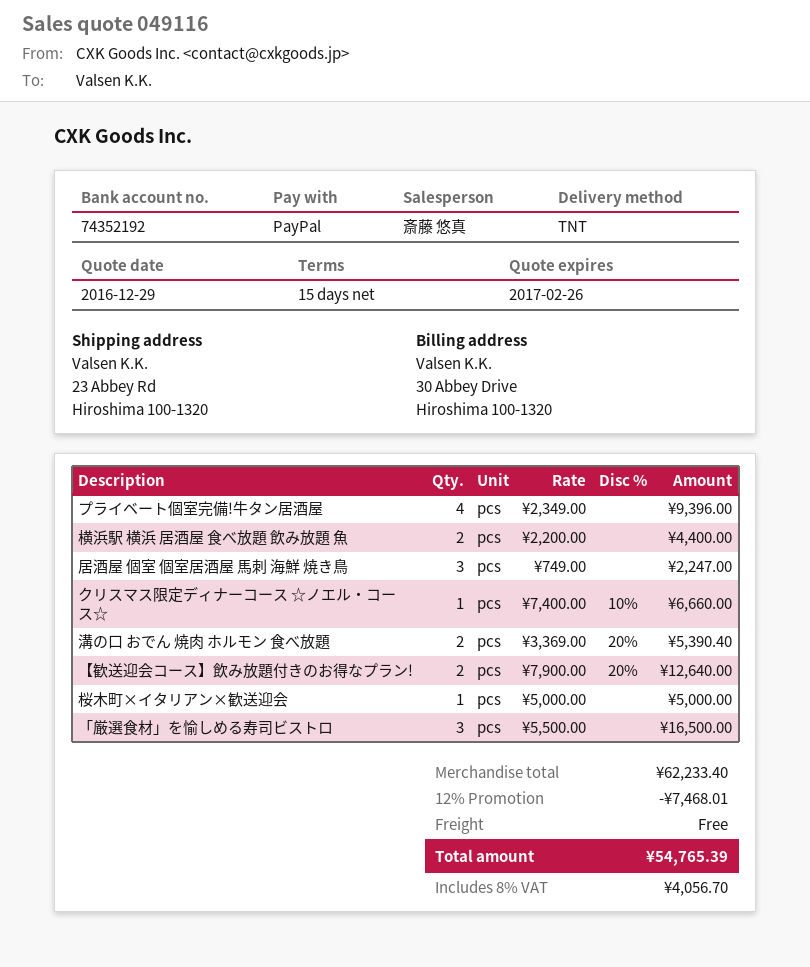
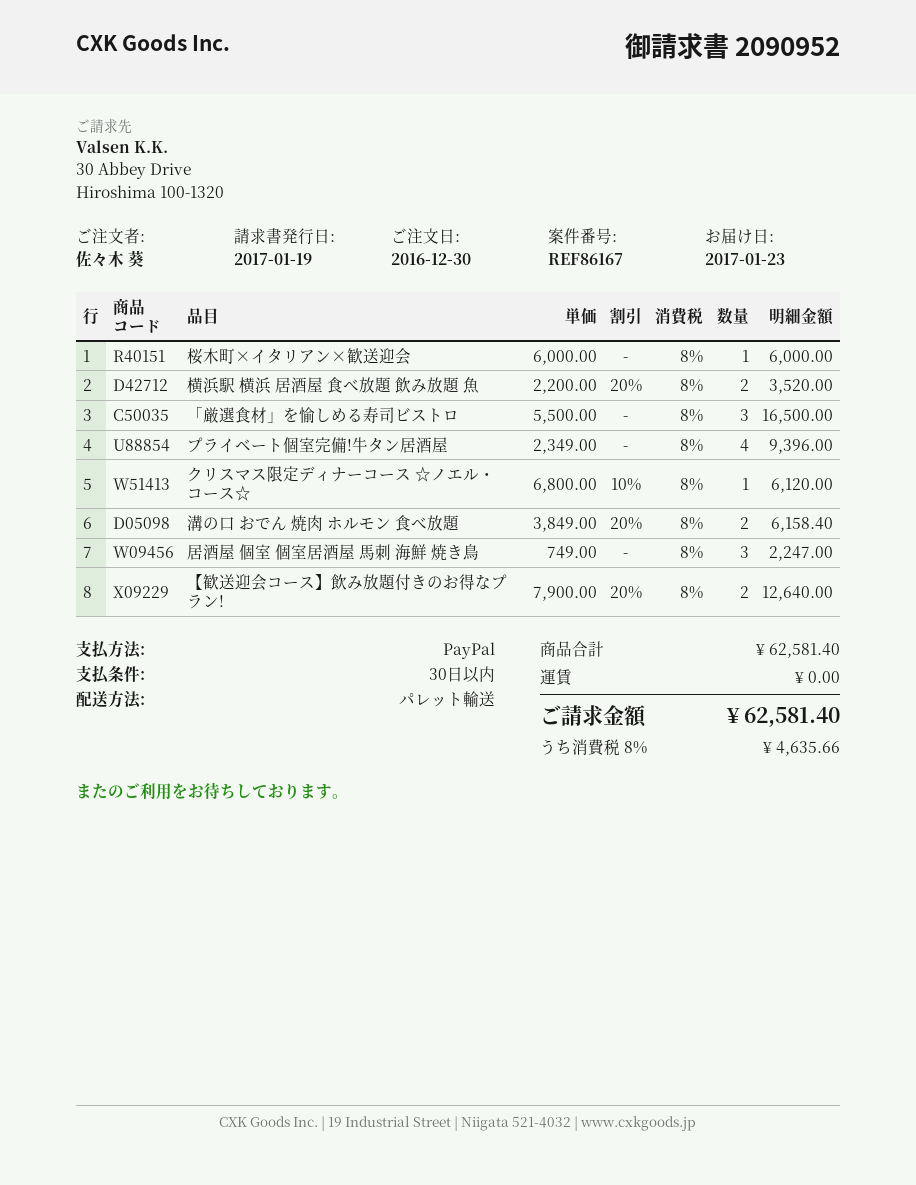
payment terms: 15 days -> 30 days
shipping method: TNT -> pallet freight
横浜駅 横浜 居酒屋 食べ放題 飲み放題 魚: 2 x 2200.00 = 4400.00 -> 2 x 2200.00 - 20% = 3520.00
クリスマス限定ディナーコース ☆ノエル・コース☆: 1 x 7400.00 - 10% = 6660.00 -> 1 x 6800.00 - 10% = 6120.00
溝の口 おでん 焼肉 ホルモン 食べ放題: 2 x 3369.00 - 20% = 5390.40 -> 2 x 3849.00 - 20% = 6158.40
桜木町×イタリアン×歓送迎会: 1 x 5000.00 = 5000.00 -> 1 x 6000.00 = 6000.00
subtotal: 62233.40 -> 62581.40
discount: 12% = 7468.01 -> none
tax: 8% = 4056.70 -> 8% = 4635.66
total: 54765.39 -> 62581.40

